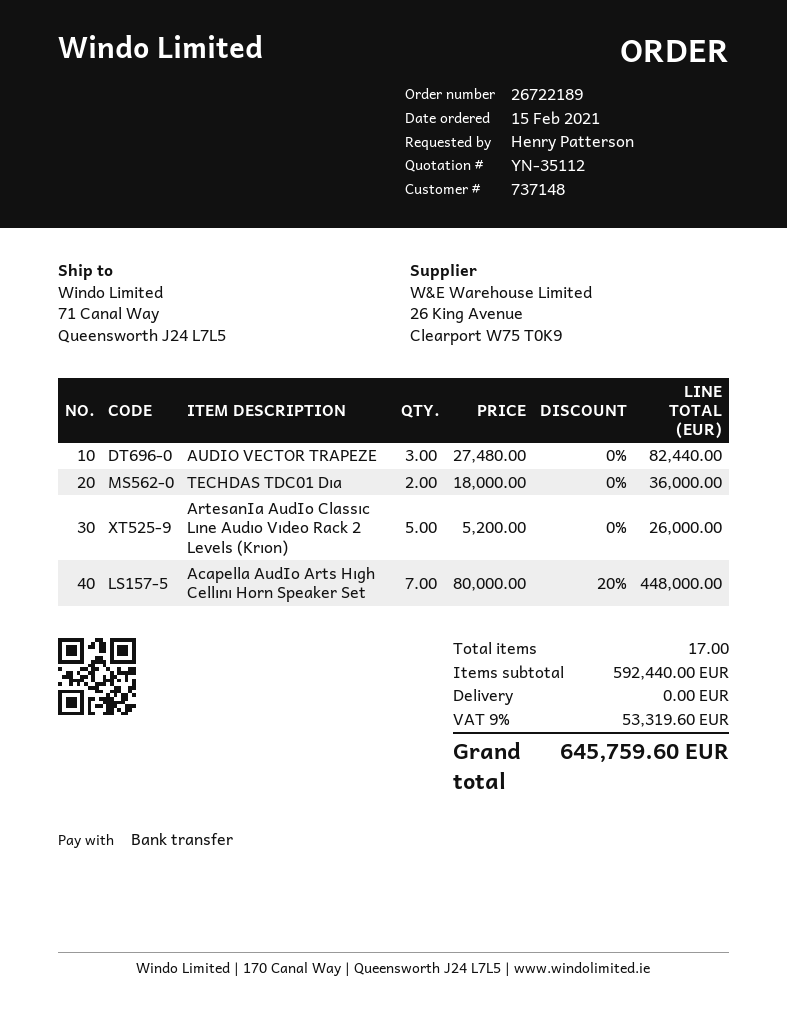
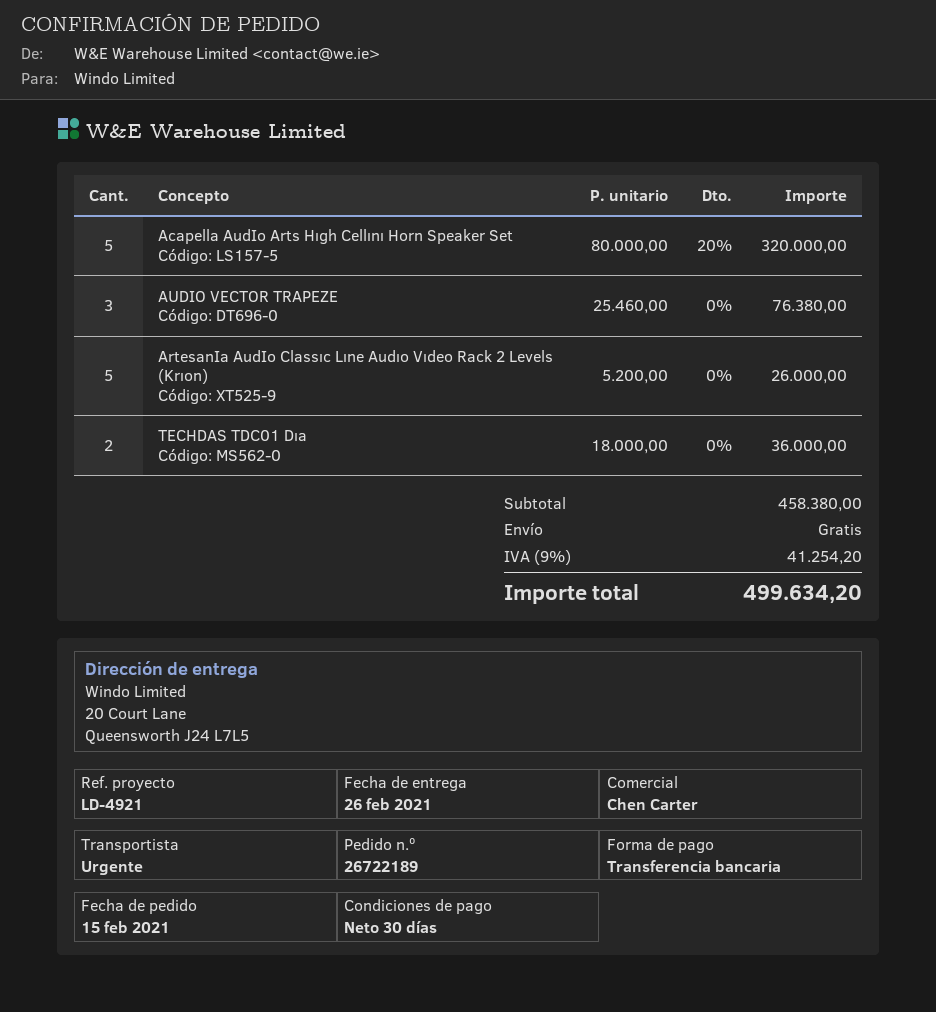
ship to: 71 Canal Way, Queensworth J24 L7L5 -> 20 Court Lane, Queensworth J24 L7L5
AUDIO VECTOR TRAPEZE: 3 x 27480.00 = 82440.00 -> 3 x 25460.00 = 76380.00
Acapella AudIo Arts Hıgh Cellını Horn Speaker Set: 7 x 80000.00 - 20% = 448000.00 -> 5 x 80000.00 - 20% = 320000.00
subtotal: 592440.00 -> 458380.00
tax: 9% = 53319.60 -> 9% = 41254.20
total: 645759.60 -> 499634.20

